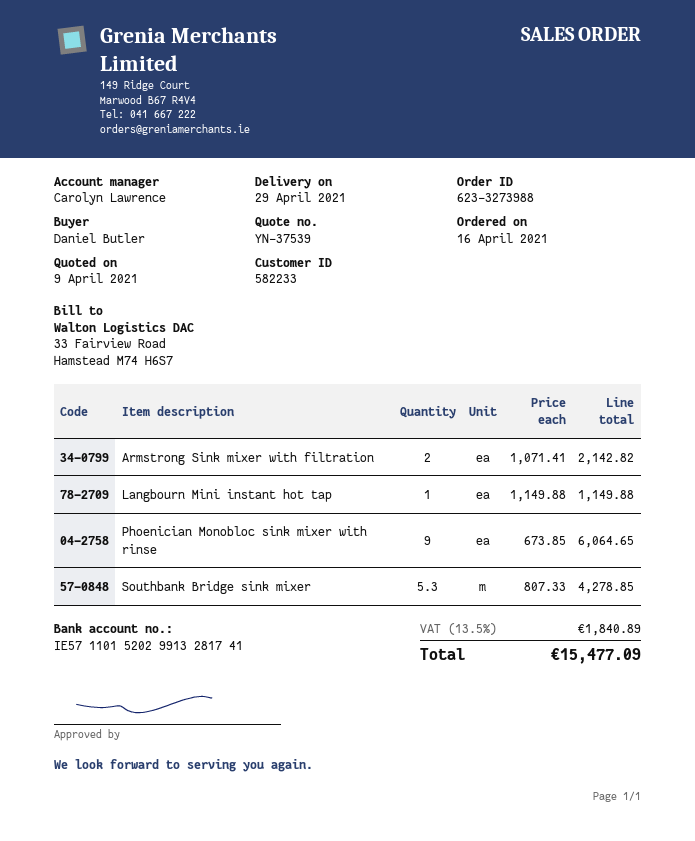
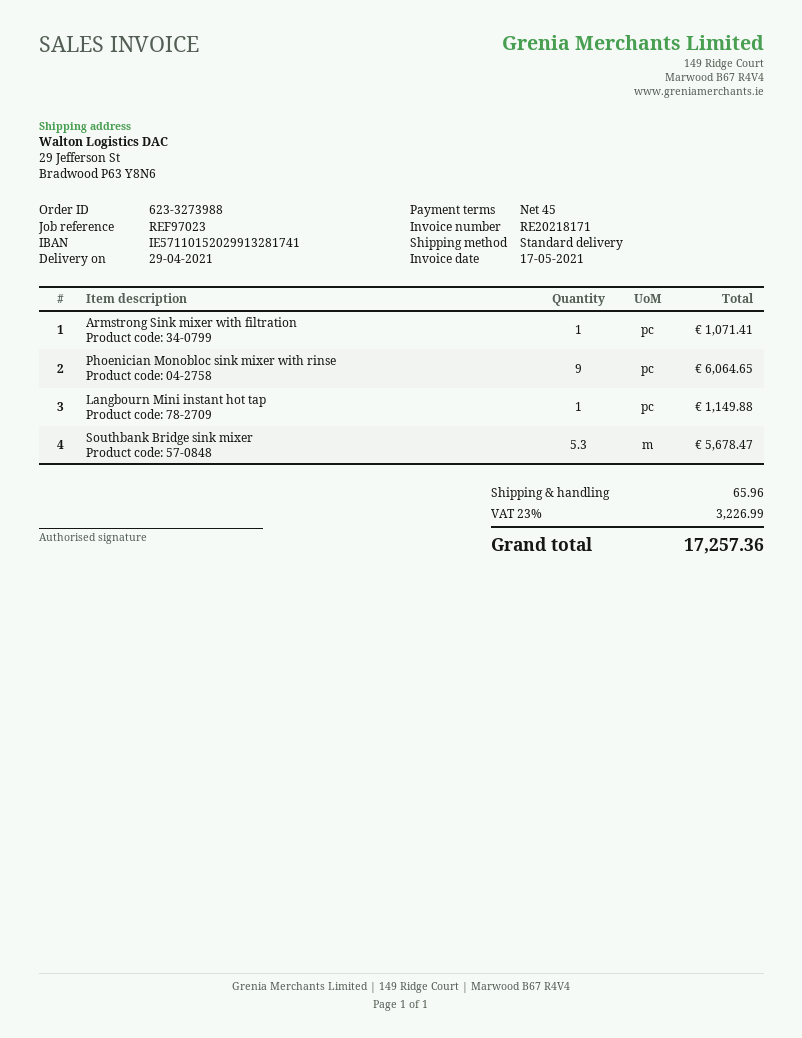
Armstrong Sink mixer with filtration: 2 for 2142.82 -> 1 for 1071.41
Southbank Bridge sink mixer: 5.3 for 4278.85 -> 5.3 for 5678.47
shipping: none -> 65.96
tax: 13.5% = 1840.89 -> 23% = 3226.99
total: 15477.09 -> 17257.36

